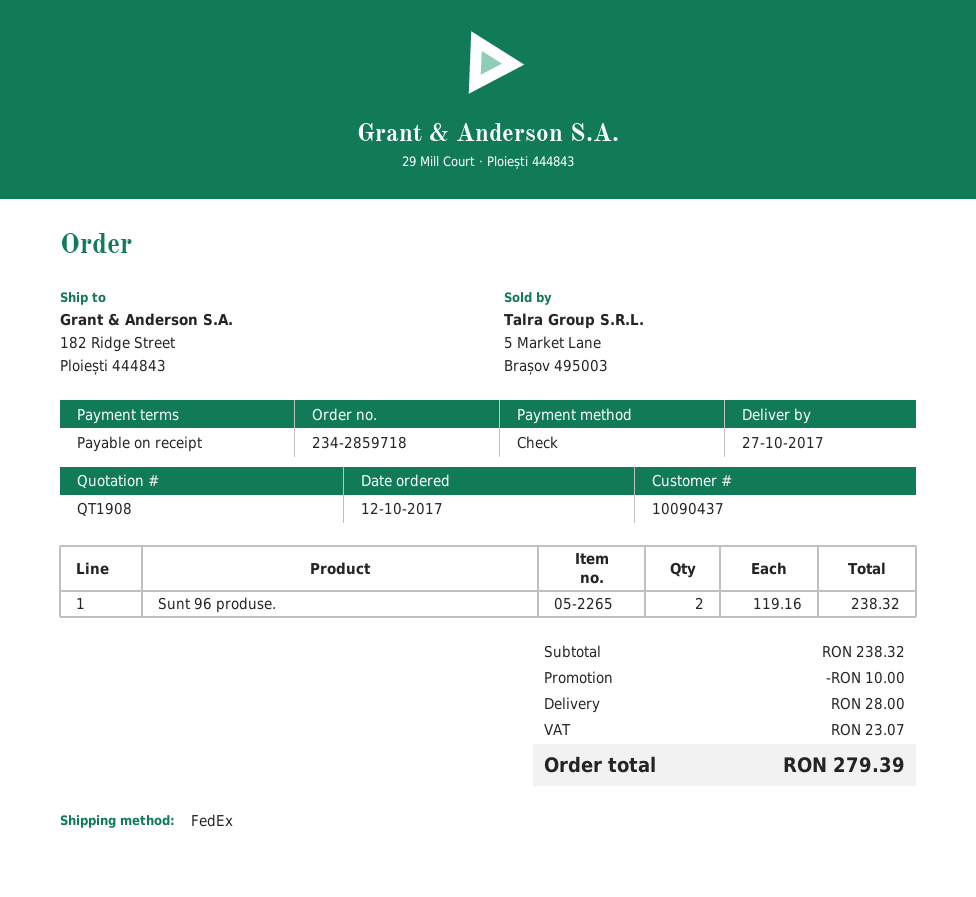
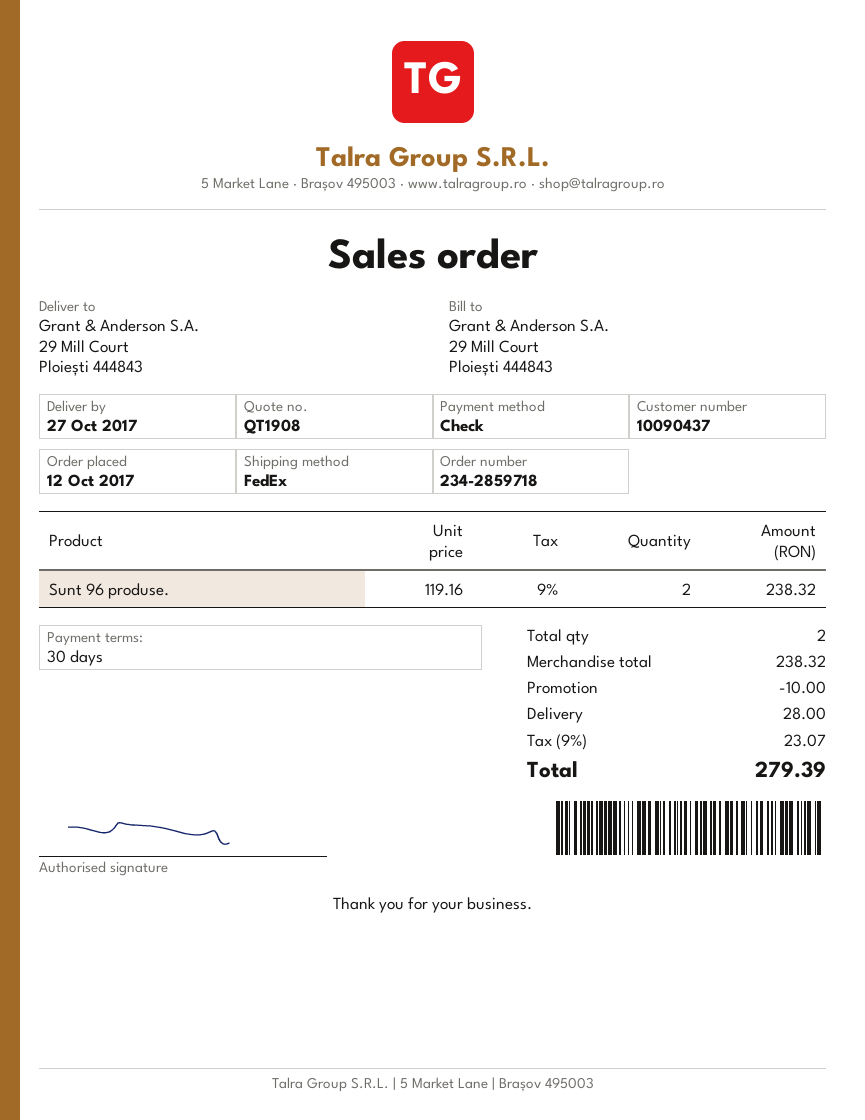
payment terms: on receipt -> 30 days
ship to: 182 Ridge Street, Ploiești 444843 -> 29 Mill Court, Ploiești 444843

